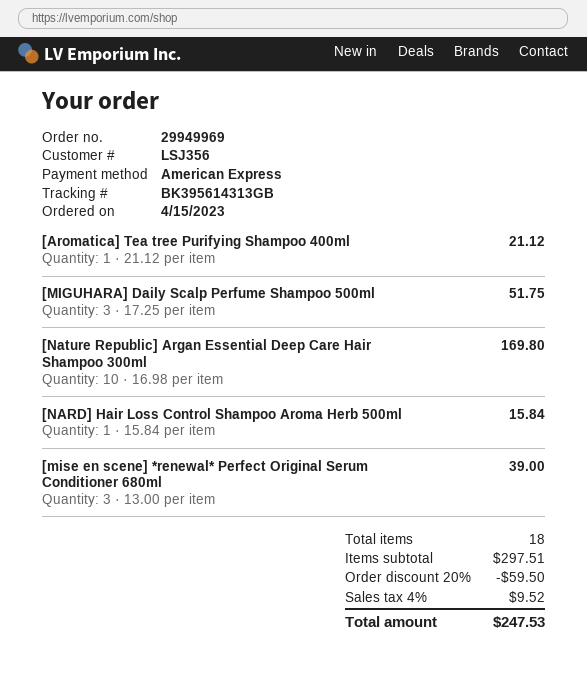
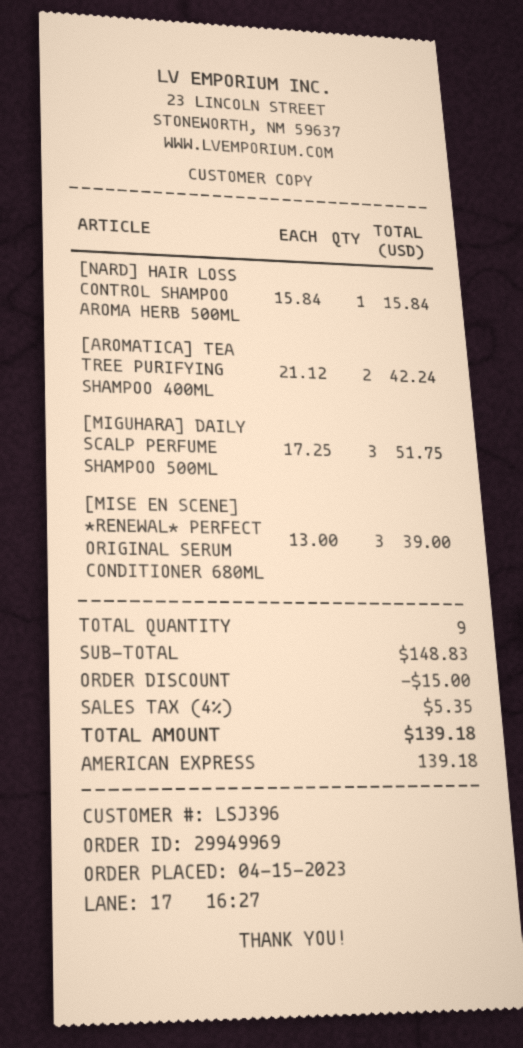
customer number: LSJ356 -> LSJ396
[Aromatica] Tea tree Purifying Shampoo 400ml: 1 x 21.12 = 21.12 -> 2 x 21.12 = 42.24
[Nature Republic] Argan Essential Deep Care Hair Shampoo 300ml: 10 x 16.98 = 169.80 -> none
total quantity: 18 -> 9
subtotal: 297.51 -> 148.83
discount: 59.50 -> 15.00
tax: 4% = 9.52 -> 4% = 5.35
total: 247.53 -> 139.18

